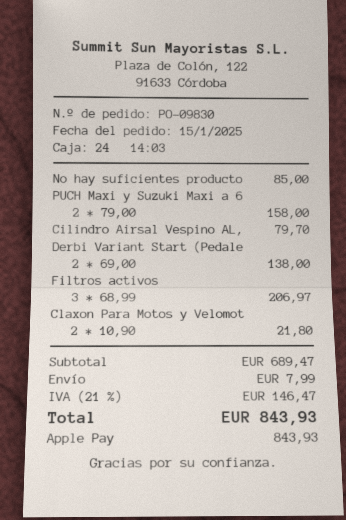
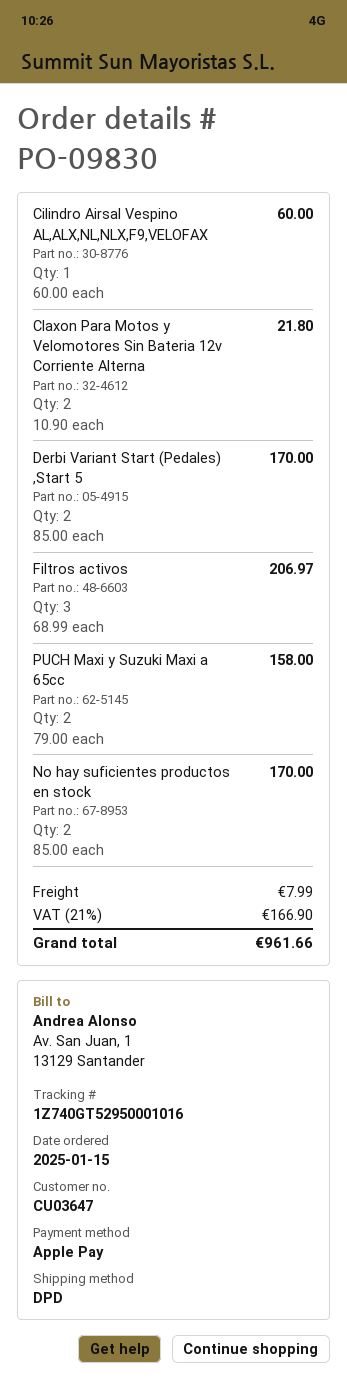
No hay suficientes producto: 1 x 85.00 = 85.00 -> 2 x 85.00 = 170.00
Cilindro Airsal Vespino AL,: 1 x 79.70 = 79.70 -> 1 x 60.00 = 60.00
Derbi Variant Start (Pedale: 2 x 69.00 = 138.00 -> 2 x 85.00 = 170.00
tax: 21% = 146.47 -> 21% = 166.90
total: 843.93 -> 961.66

